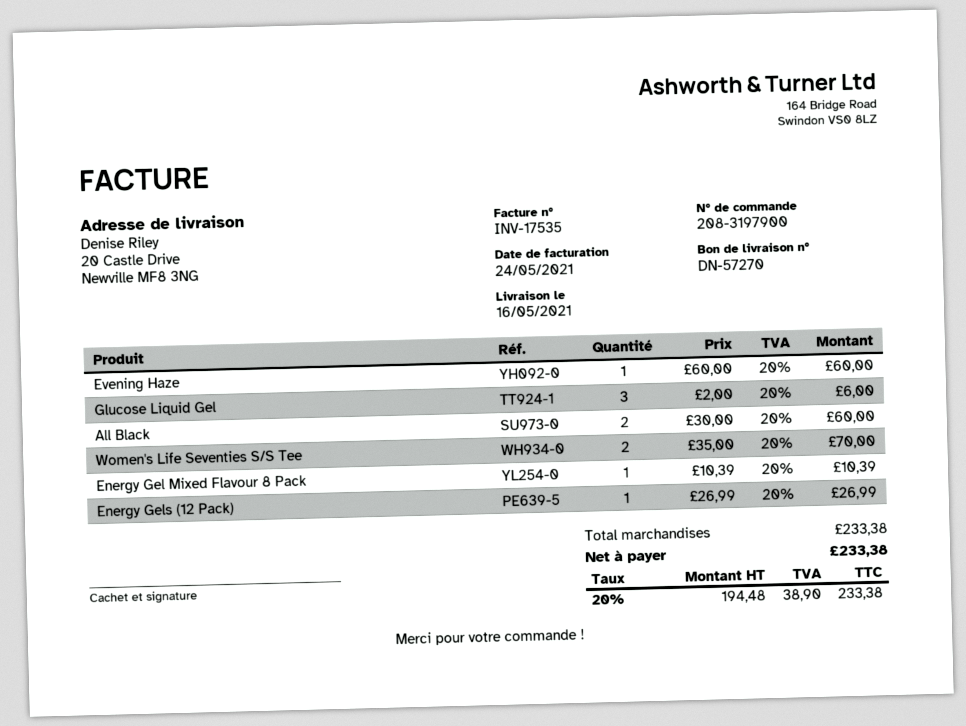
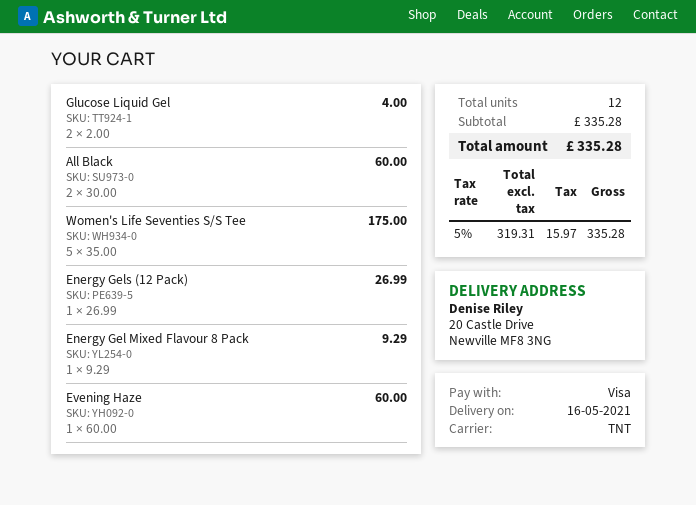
Glucose Liquid Gel: 3 x 2.00 = 6.00 -> 2 x 2.00 = 4.00
Women's Life Seventies S/S Tee: 2 x 35.00 = 70.00 -> 5 x 35.00 = 175.00
Energy Gel Mixed Flavour 8 Pack: 1 x 10.39 = 10.39 -> 1 x 9.29 = 9.29
subtotal: 233.38 -> 335.28
net: 194.48 -> 319.31
tax: 20% = 38.90 -> 5% = 15.97
total: 233.38 -> 335.28

